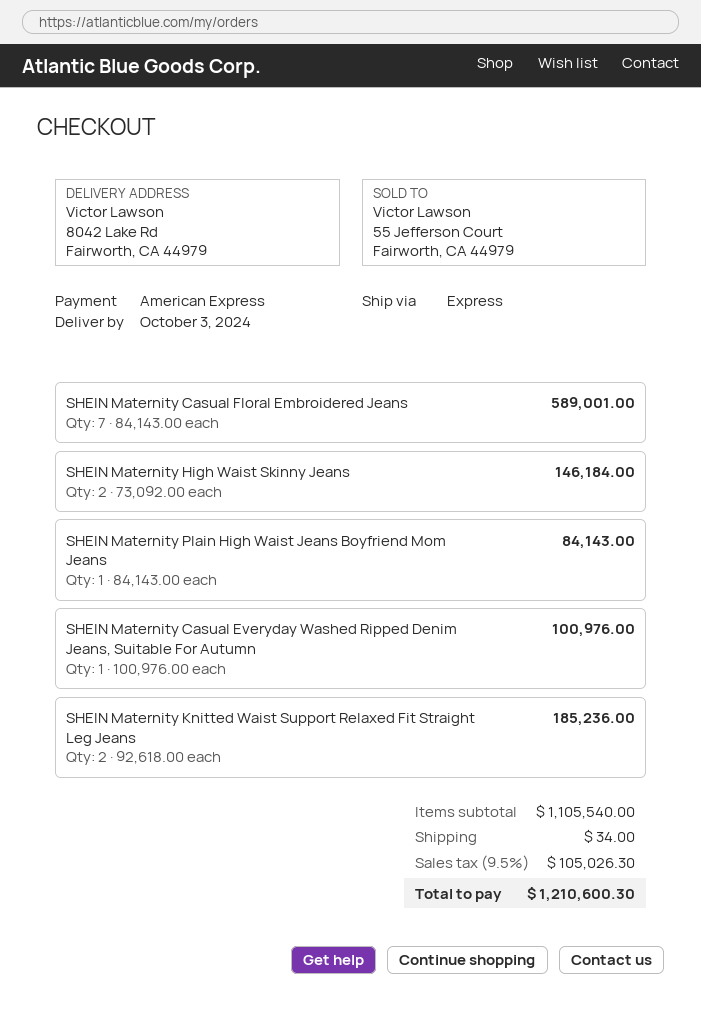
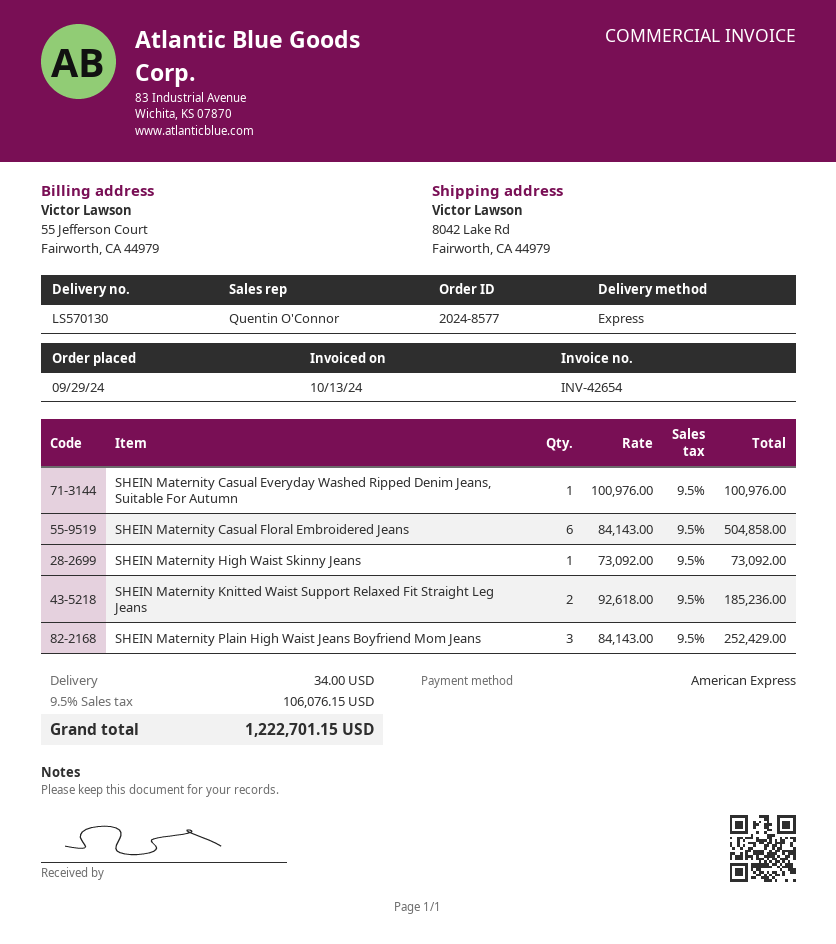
SHEIN Maternity Casual Floral Embroidered Jeans: 7 x 84143.00 = 589001.00 -> 6 x 84143.00 = 504858.00
SHEIN Maternity High Waist Skinny Jeans: 2 x 73092.00 = 146184.00 -> 1 x 73092.00 = 73092.00
SHEIN Maternity Plain High Waist Jeans Boyfriend Mom Jeans: 1 x 84143.00 = 84143.00 -> 3 x 84143.00 = 252429.00
tax: 9.5% = 105026.30 -> 9.5% = 106076.15
total: 1210600.30 -> 1222701.15

